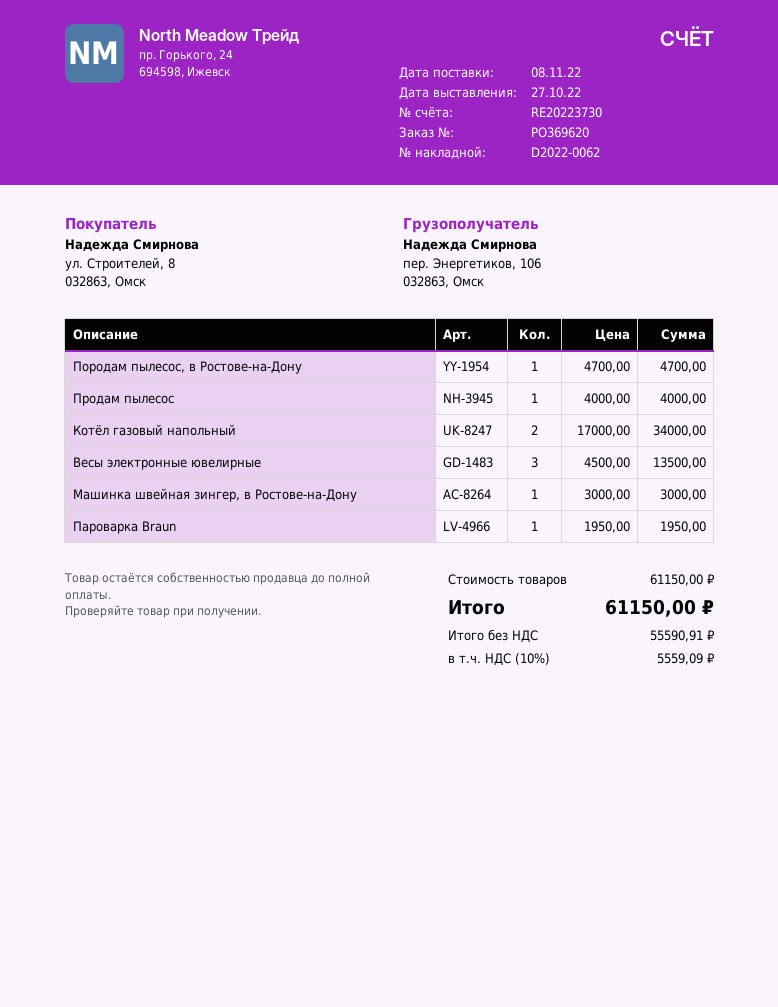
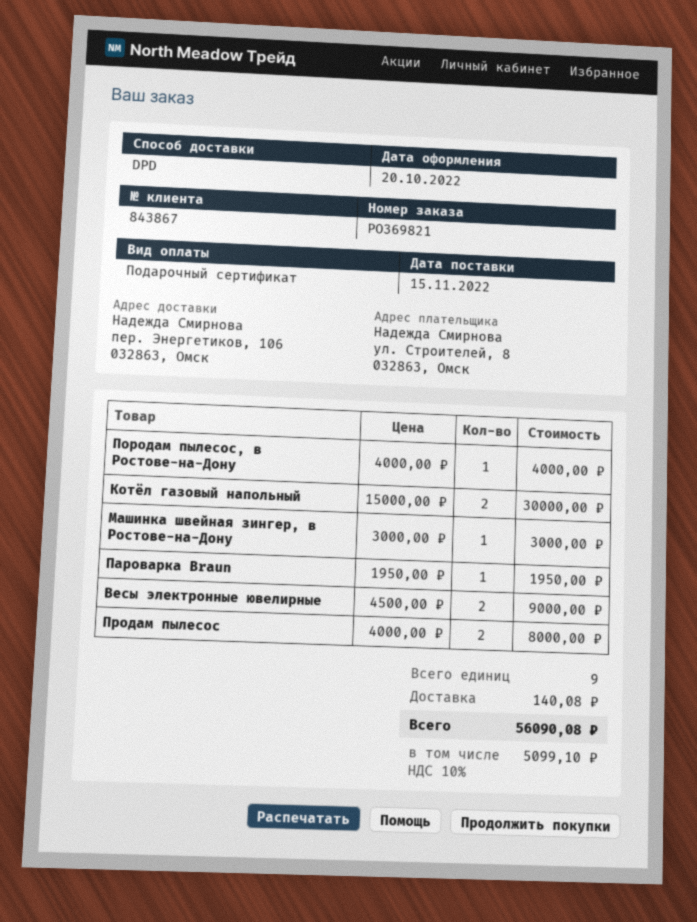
order number: PO369620 -> PO369821
delivery date: 2022-11-08 -> 2022-11-15
Породам пылесос, в Ростове-на-Дону: 1 x 4700.00 = 4700.00 -> 1 x 4000.00 = 4000.00
Продам пылесос: 1 x 4000.00 = 4000.00 -> 2 x 4000.00 = 8000.00
Котёл газовый напольный: 2 x 17000.00 = 34000.00 -> 2 x 15000.00 = 30000.00
Весы электронные ювелирные: 3 x 4500.00 = 13500.00 -> 2 x 4500.00 = 9000.00
shipping: none -> 140.08
tax: 10% = 5559.09 -> 10% = 5099.10
total: 61150.00 -> 56090.08

